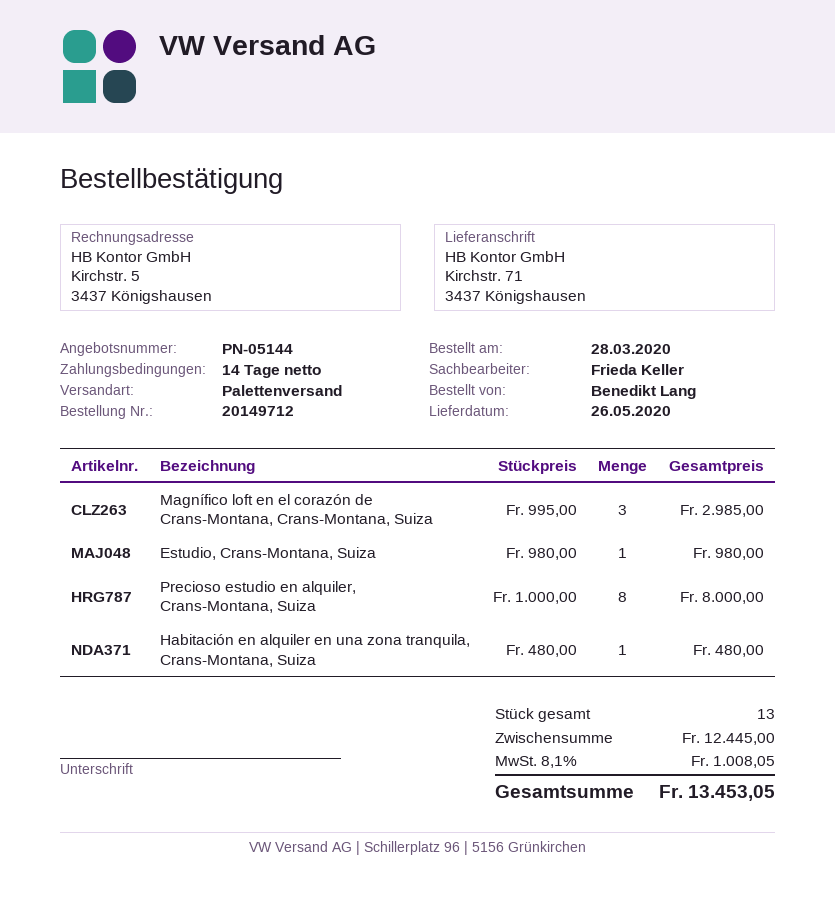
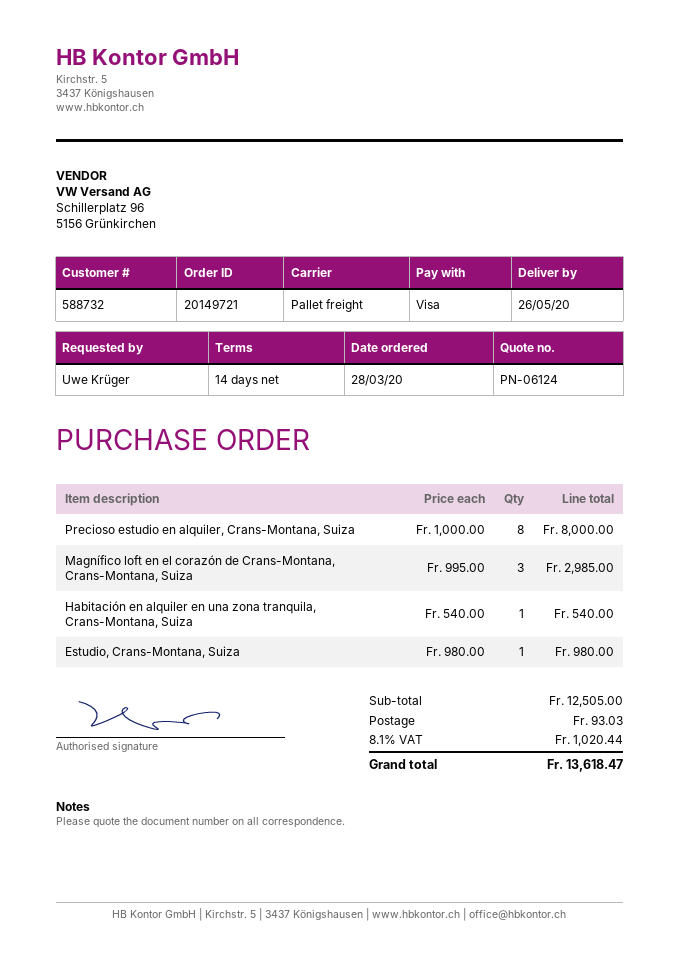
quote number: PN-05144 -> PN-06124
order number: 20149712 -> 20149721
ordered by: Benedikt Lang -> Uwe Krüger
Habitación en alquiler en una zona tranquila, Crans-Montana, Suiza: 1 x 480.00 = 480.00 -> 1 x 540.00 = 540.00
subtotal: 12445.00 -> 12505.00
shipping: none -> 93.03
tax: 8.1% = 1008.05 -> 8.1% = 1020.44
total: 13453.05 -> 13618.47

